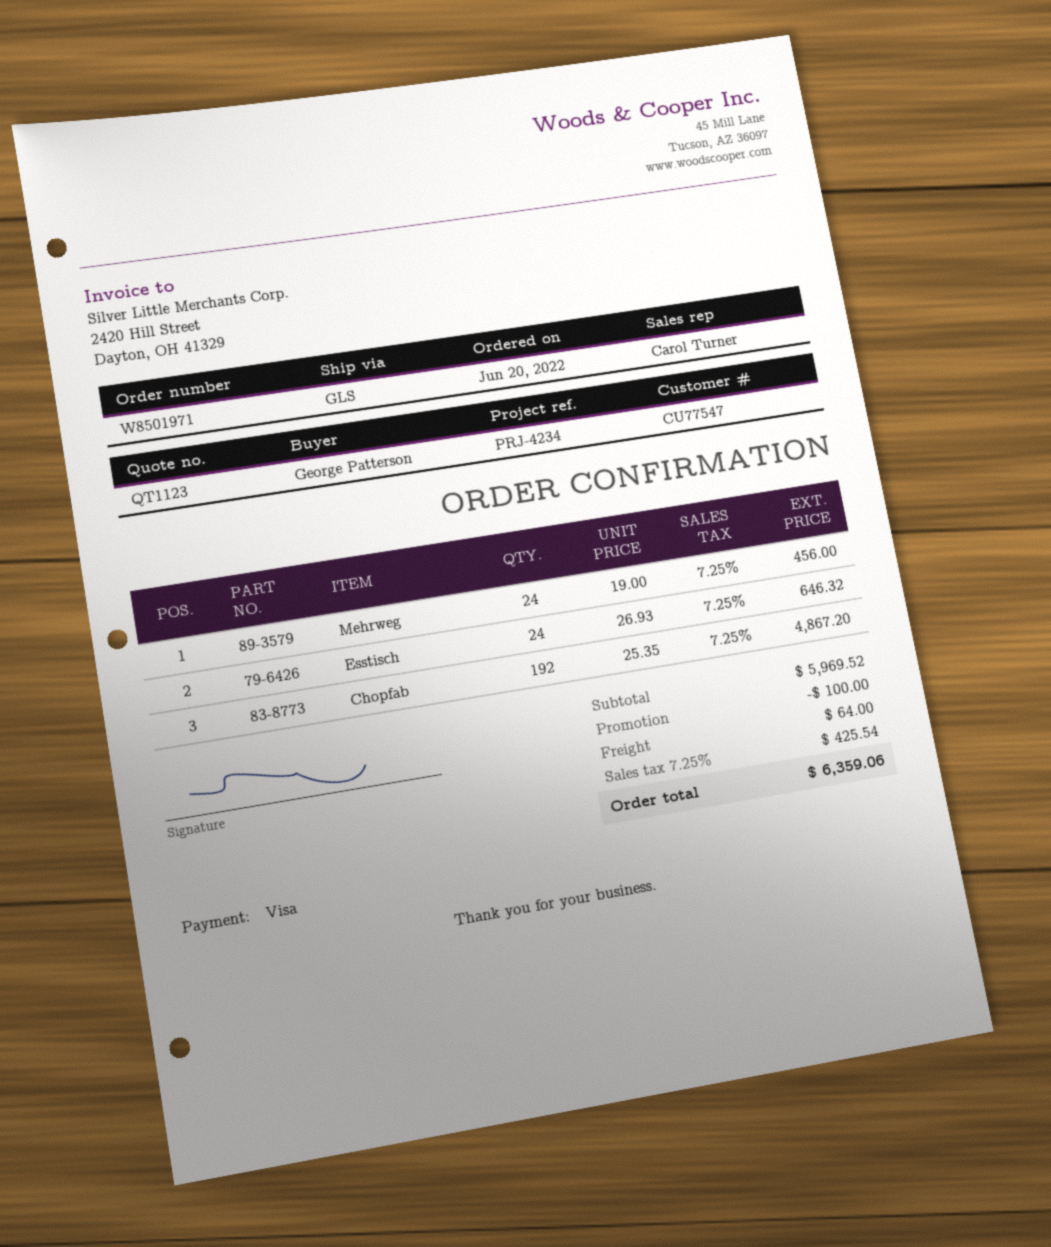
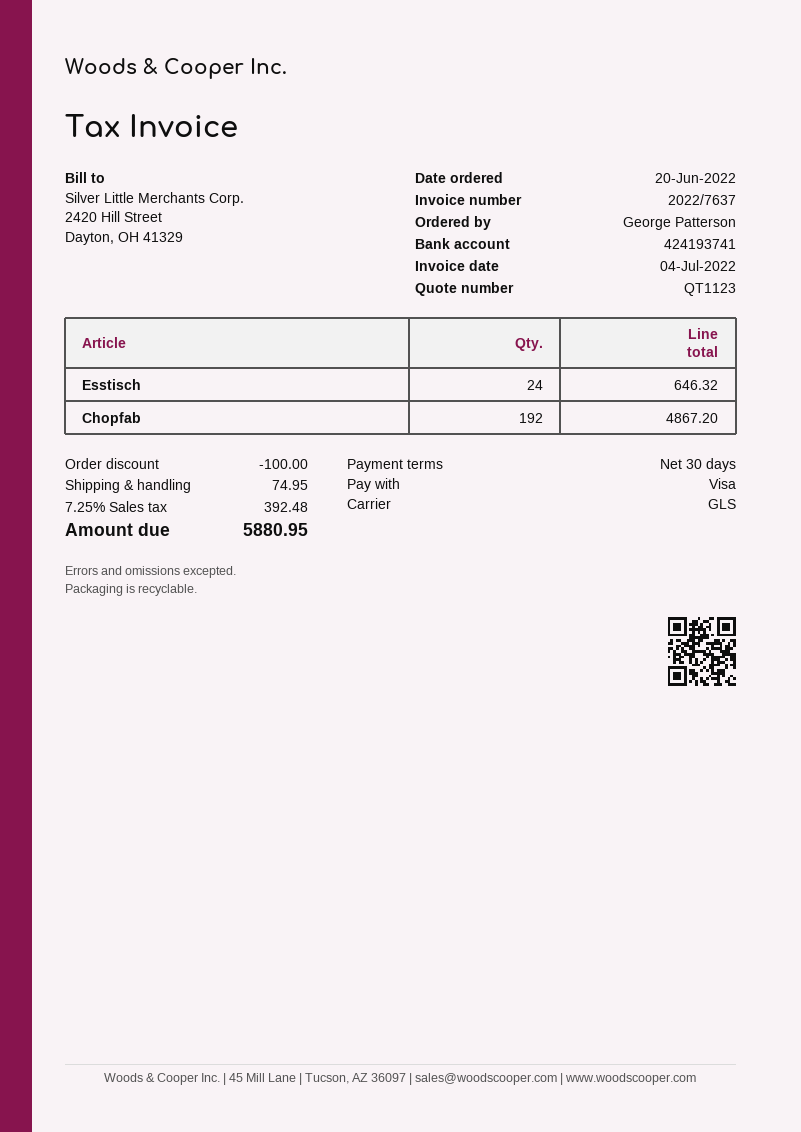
Mehrweg: 24 for 456.00 -> none
shipping: 64.00 -> 74.95
tax: 7.25% = 425.54 -> 7.25% = 392.48
total: 6359.06 -> 5880.95

